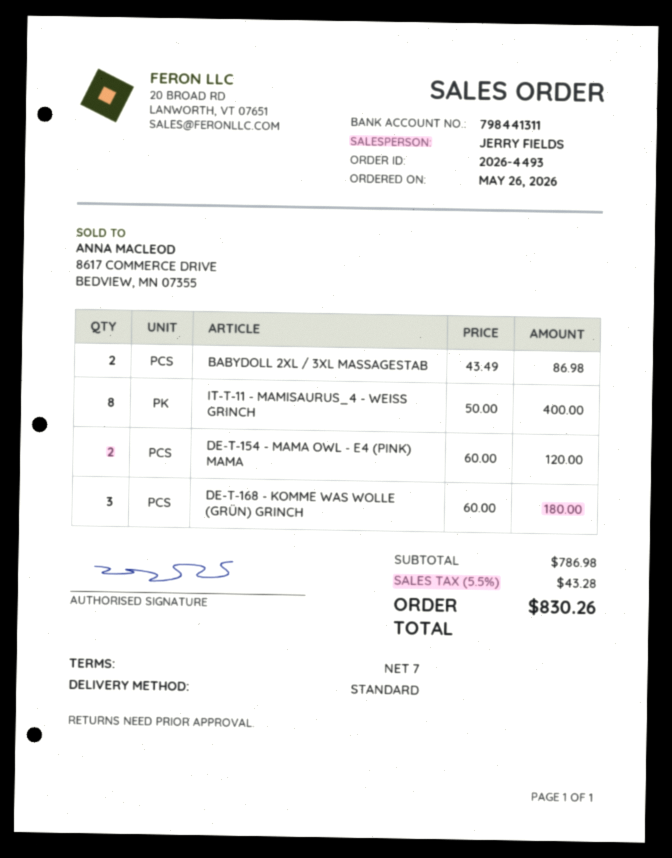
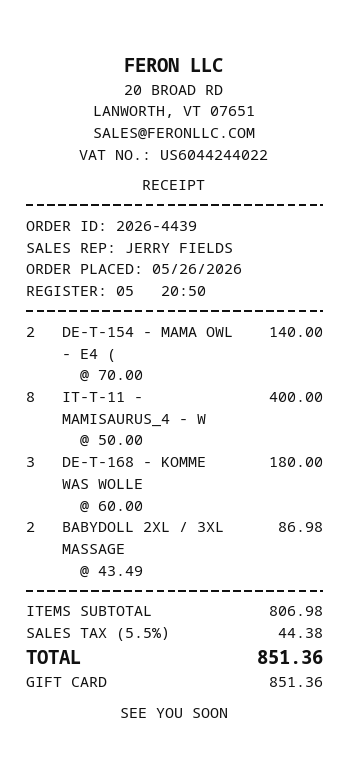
order number: 2026-4493 -> 2026-4439
DE-T-154 - MAMA OWL - E4 (PINK) MAMA: 2 x 60.00 = 120.00 -> 2 x 70.00 = 140.00
subtotal: 786.98 -> 806.98
tax: 5.5% = 43.28 -> 5.5% = 44.38
total: 830.26 -> 851.36

